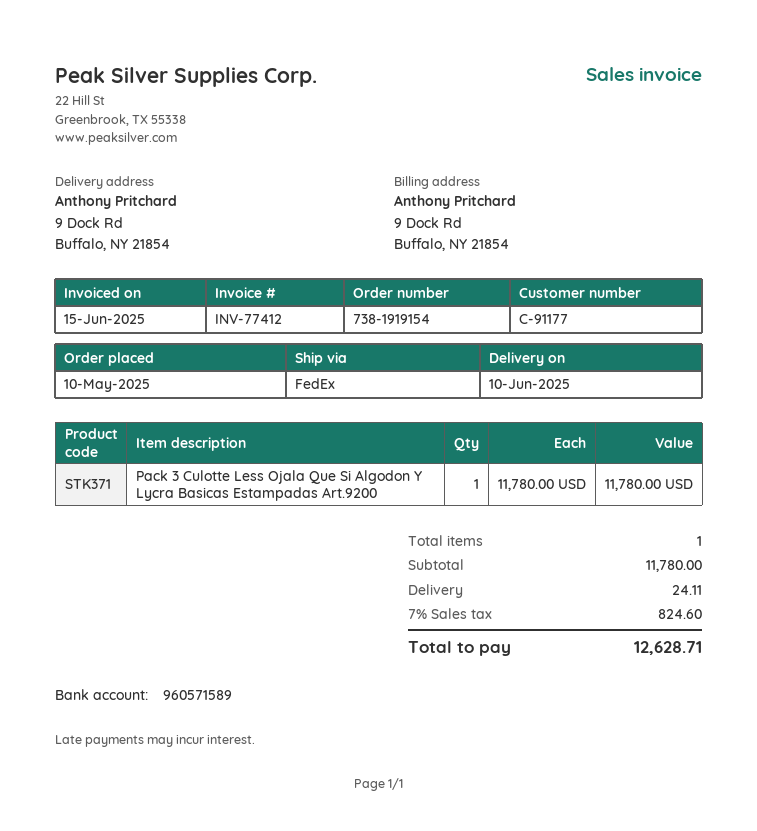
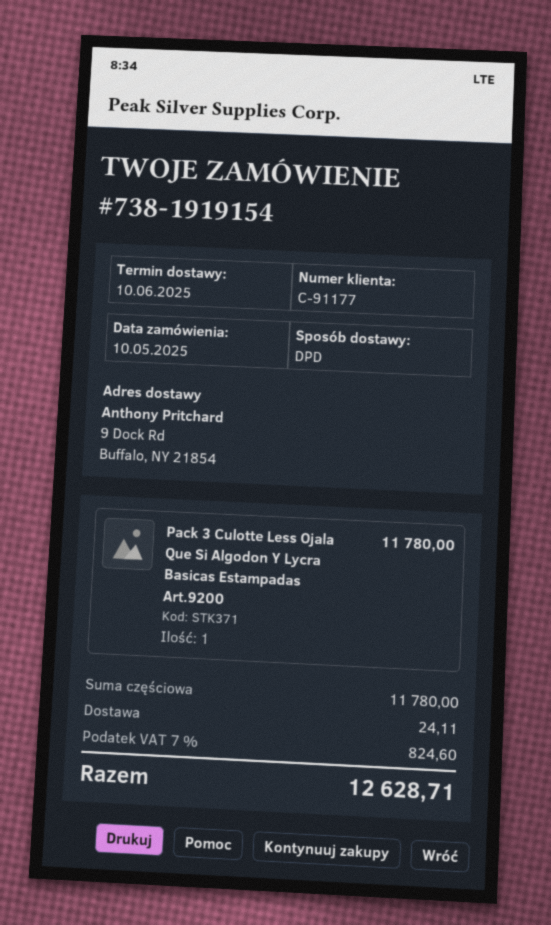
shipping method: FedEx -> DPD

